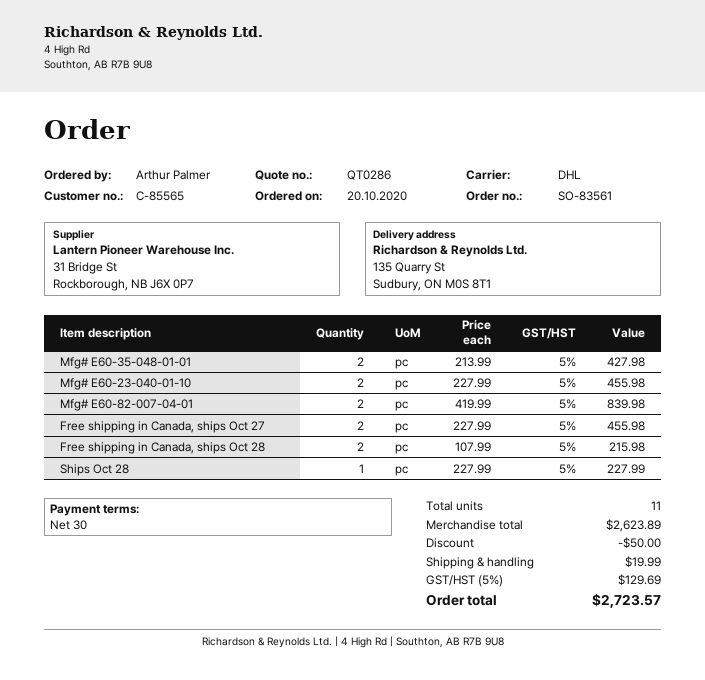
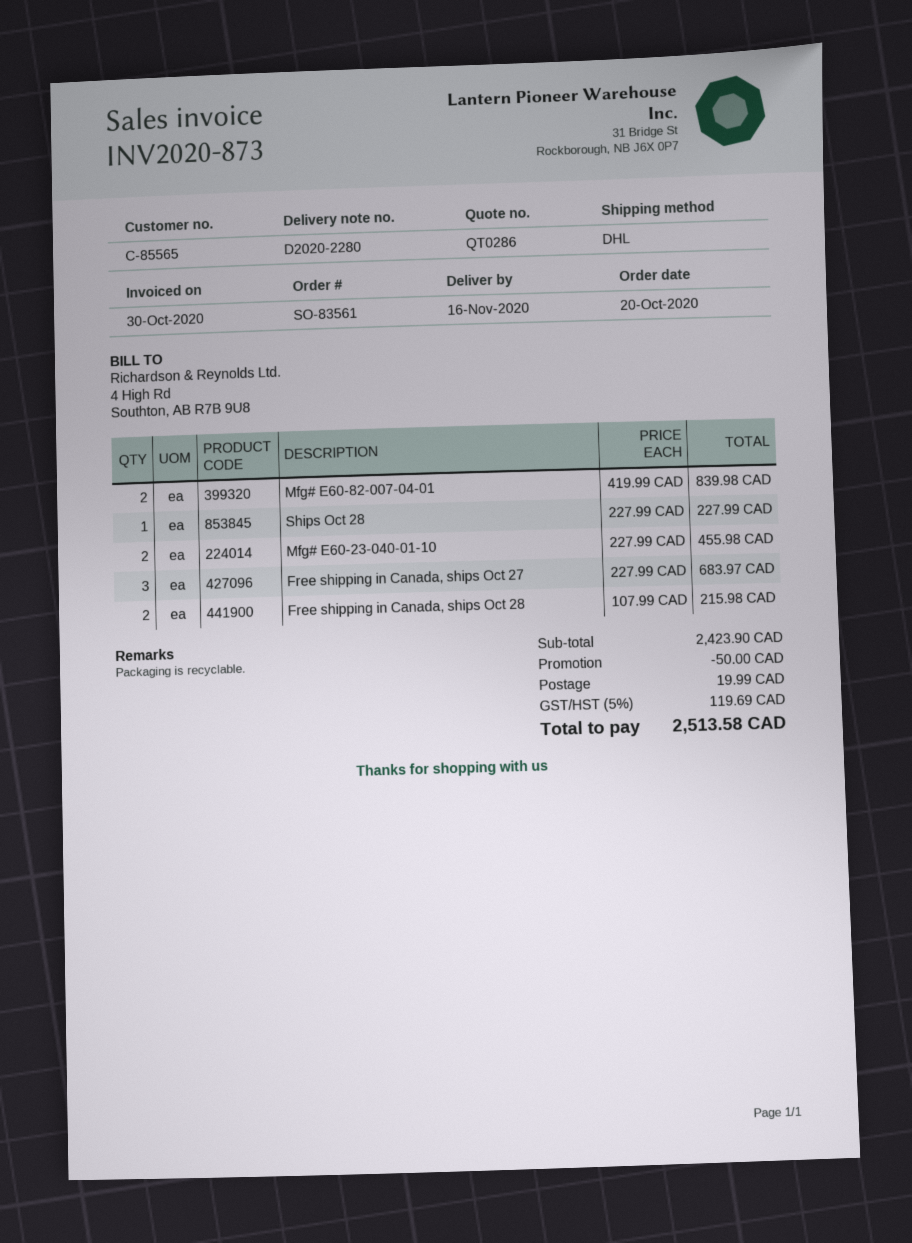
Mfg# E60-35-048-01-01: 2 x 213.99 = 427.98 -> none
Free shipping in Canada, ships Oct 27: 2 x 227.99 = 455.98 -> 3 x 227.99 = 683.97
subtotal: 2623.89 -> 2423.90
tax: 5% = 129.69 -> 5% = 119.69
total: 2723.57 -> 2513.58

